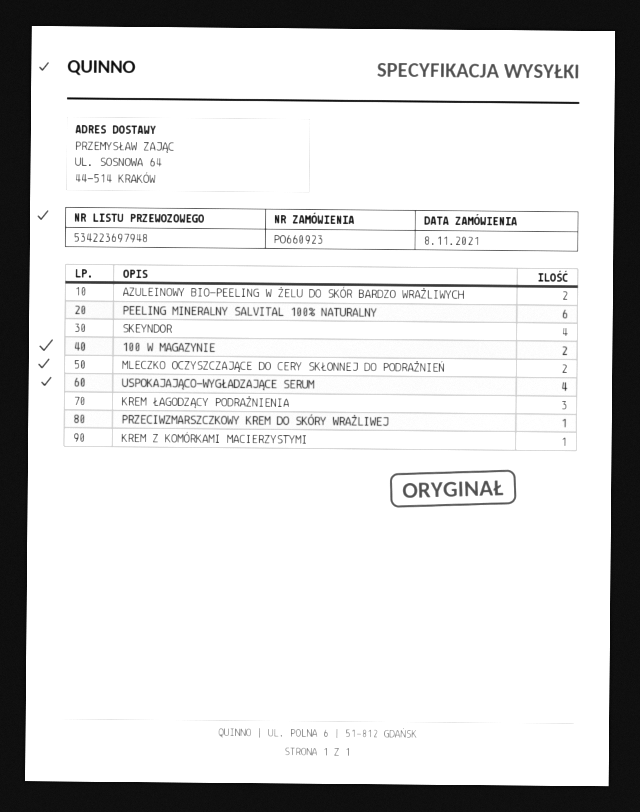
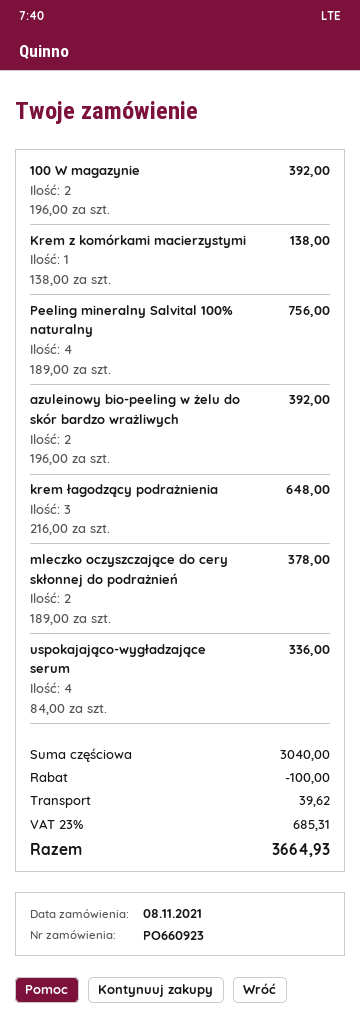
PEELING MINERALNY SALVITAL 100% NATURALNY: 6 -> 4
SKEYNDOR: 4 -> none
PRZECIWZMARSZCZKOWY KREM DO SKÓRY WRAŻLIWEJ: 1 -> none

